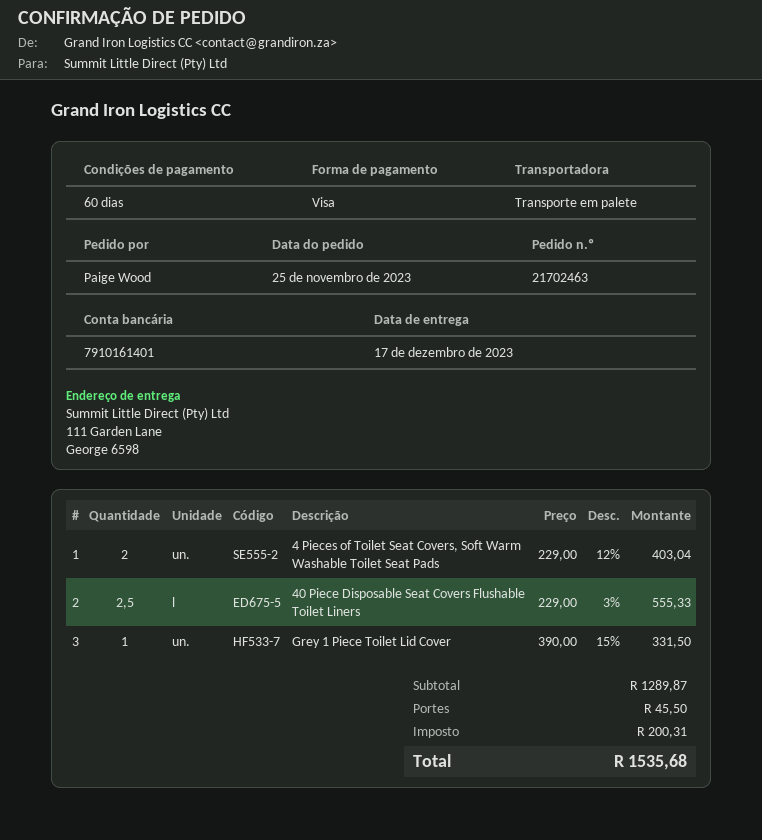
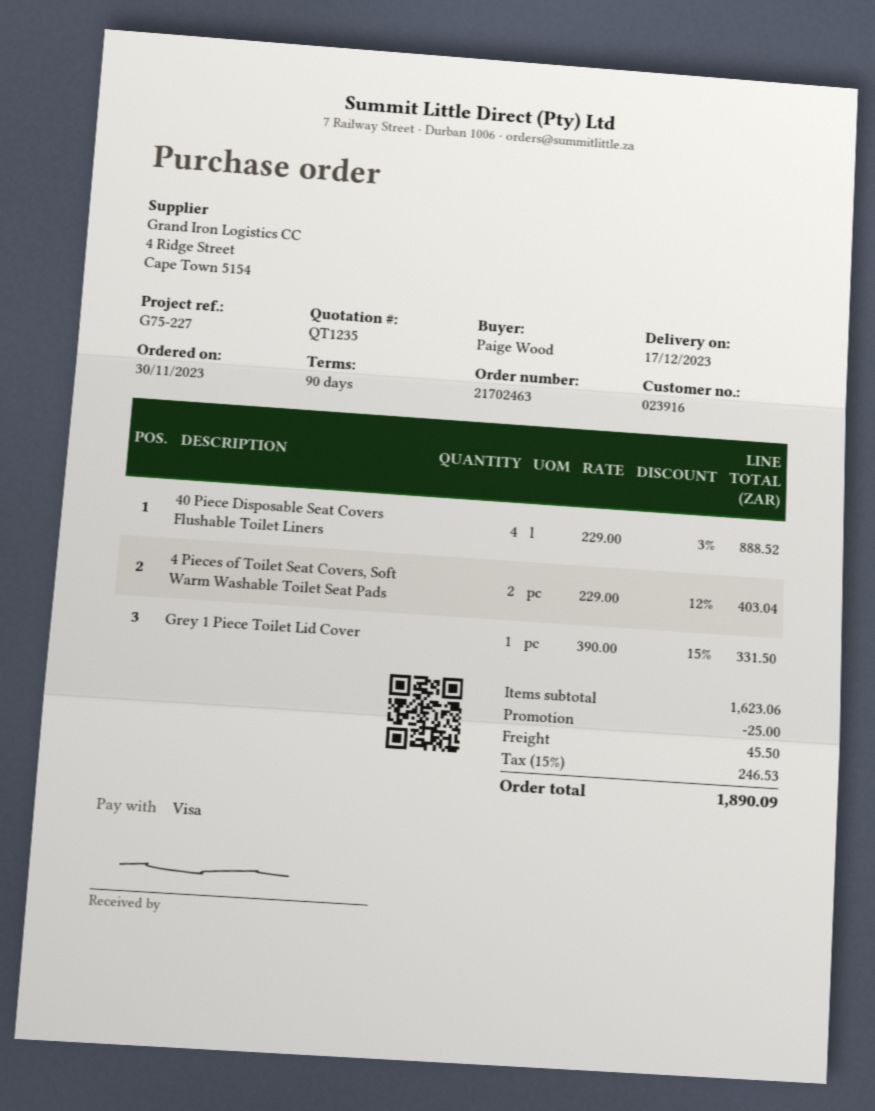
order date: 2023-11-25 -> 2023-11-30
payment terms: 60 days -> 90 days
40 Piece Disposable Seat Covers Flushable Toilet Liners: 2.5 x 229.00 - 3% = 555.33 -> 4 x 229.00 - 3% = 888.52
subtotal: 1289.87 -> 1623.06
discount: none -> 25.00
tax: 200.31 -> 246.53
total: 1535.68 -> 1890.09

